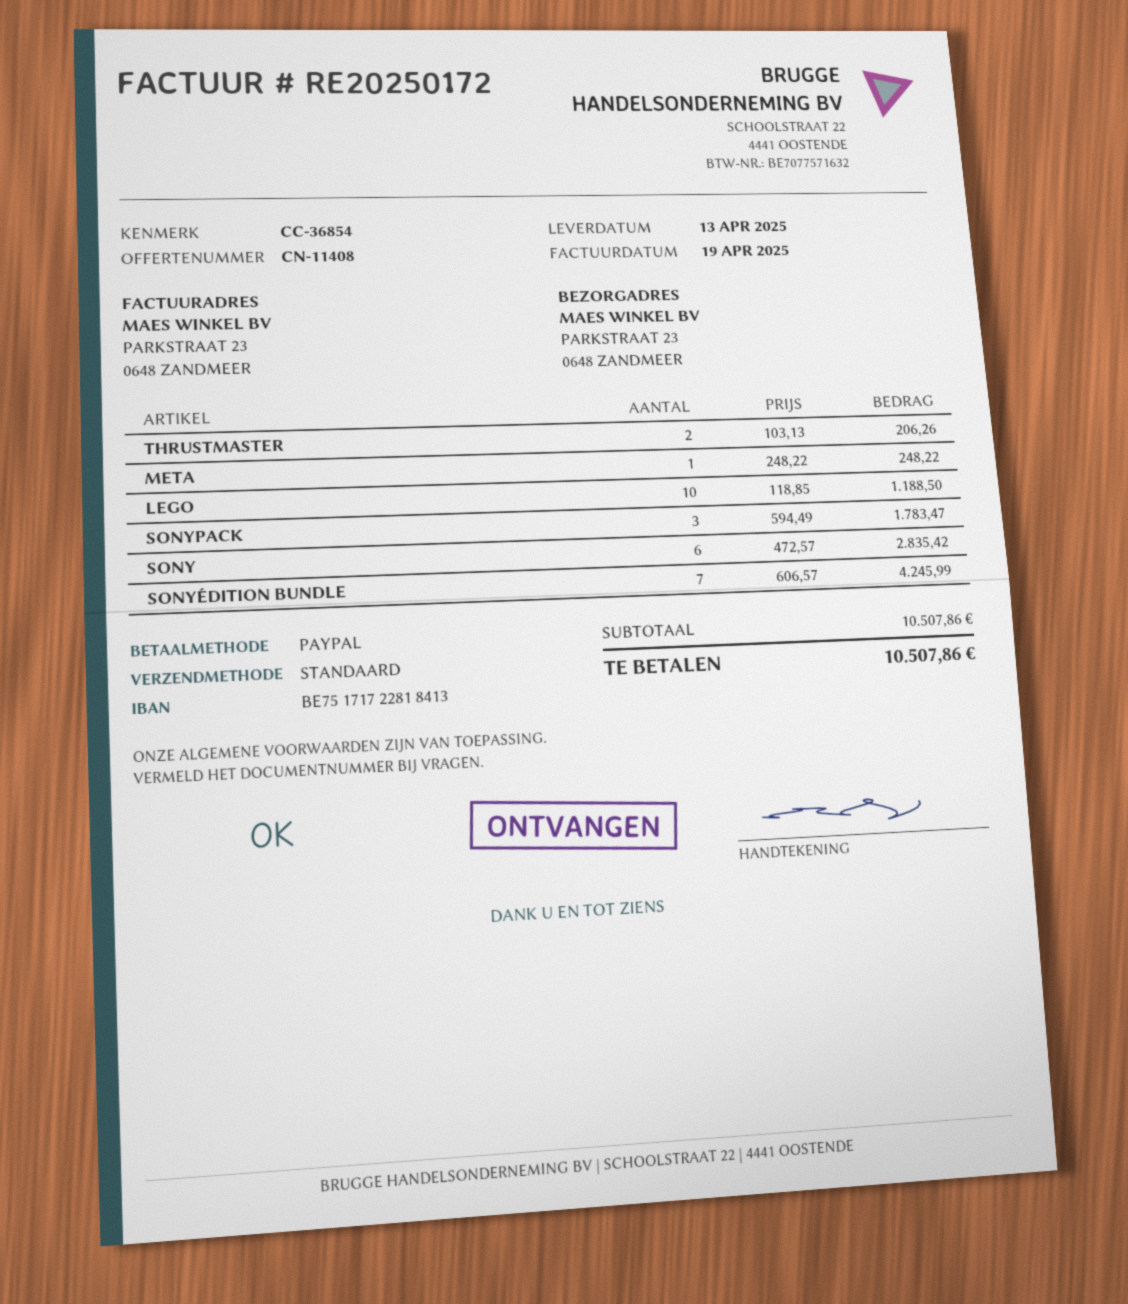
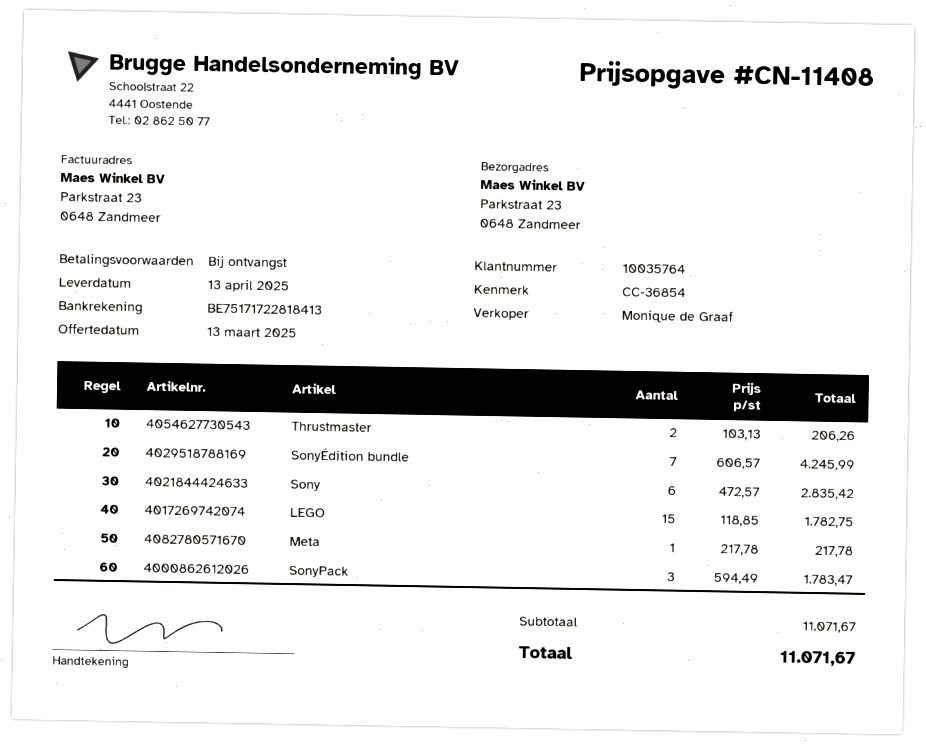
META: 1 x 248.22 = 248.22 -> 1 x 217.78 = 217.78
LEGO: 10 x 118.85 = 1188.50 -> 15 x 118.85 = 1782.75
subtotal: 10507.86 -> 11071.67
total: 10507.86 -> 11071.67

